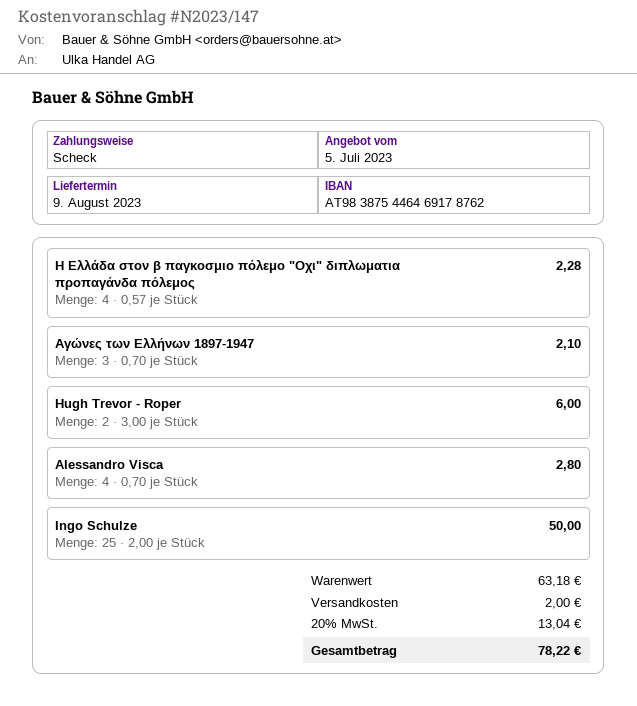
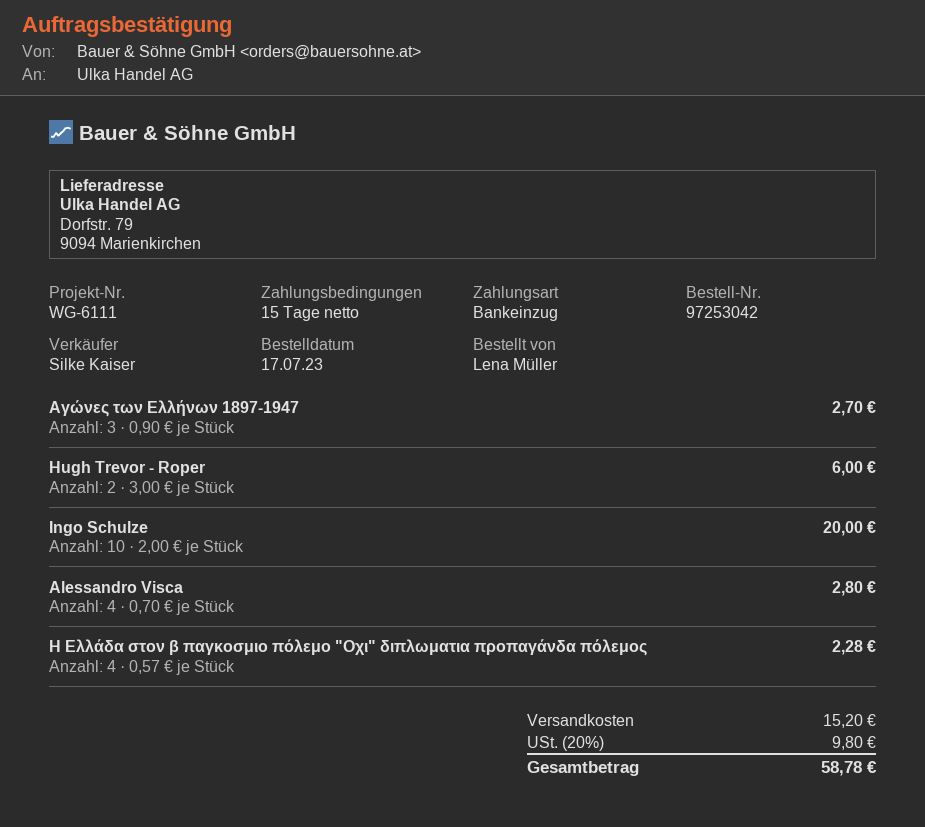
payment method: cheque -> direct debit
Αγώνες των Ελλήνων 1897-1947: 3 x 0.70 = 2.10 -> 3 x 0.90 = 2.70
Ingo Schulze: 25 x 2.00 = 50.00 -> 10 x 2.00 = 20.00
shipping: 2.00 -> 15.20
tax: 20% = 13.04 -> 20% = 9.80
total: 78.22 -> 58.78

